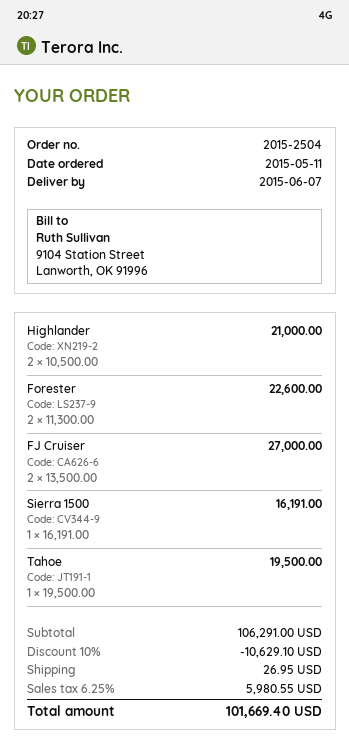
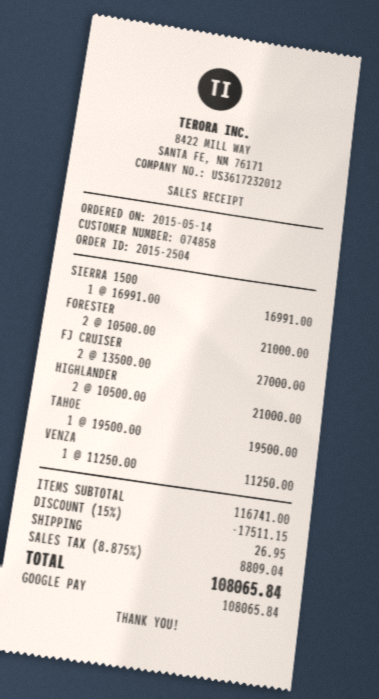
order date: 2015-05-11 -> 2015-05-14
Forester: 2 x 11300.00 = 22600.00 -> 2 x 10500.00 = 21000.00
Sierra 1500: 1 x 16191.00 = 16191.00 -> 1 x 16991.00 = 16991.00
VENZA: none -> 1 x 11250.00 = 11250.00
subtotal: 106291.00 -> 116741.00
discount: 10% = 10629.10 -> 15% = 17511.15
tax: 6.25% = 5980.55 -> 8.875% = 8809.04
total: 101669.40 -> 108065.84

